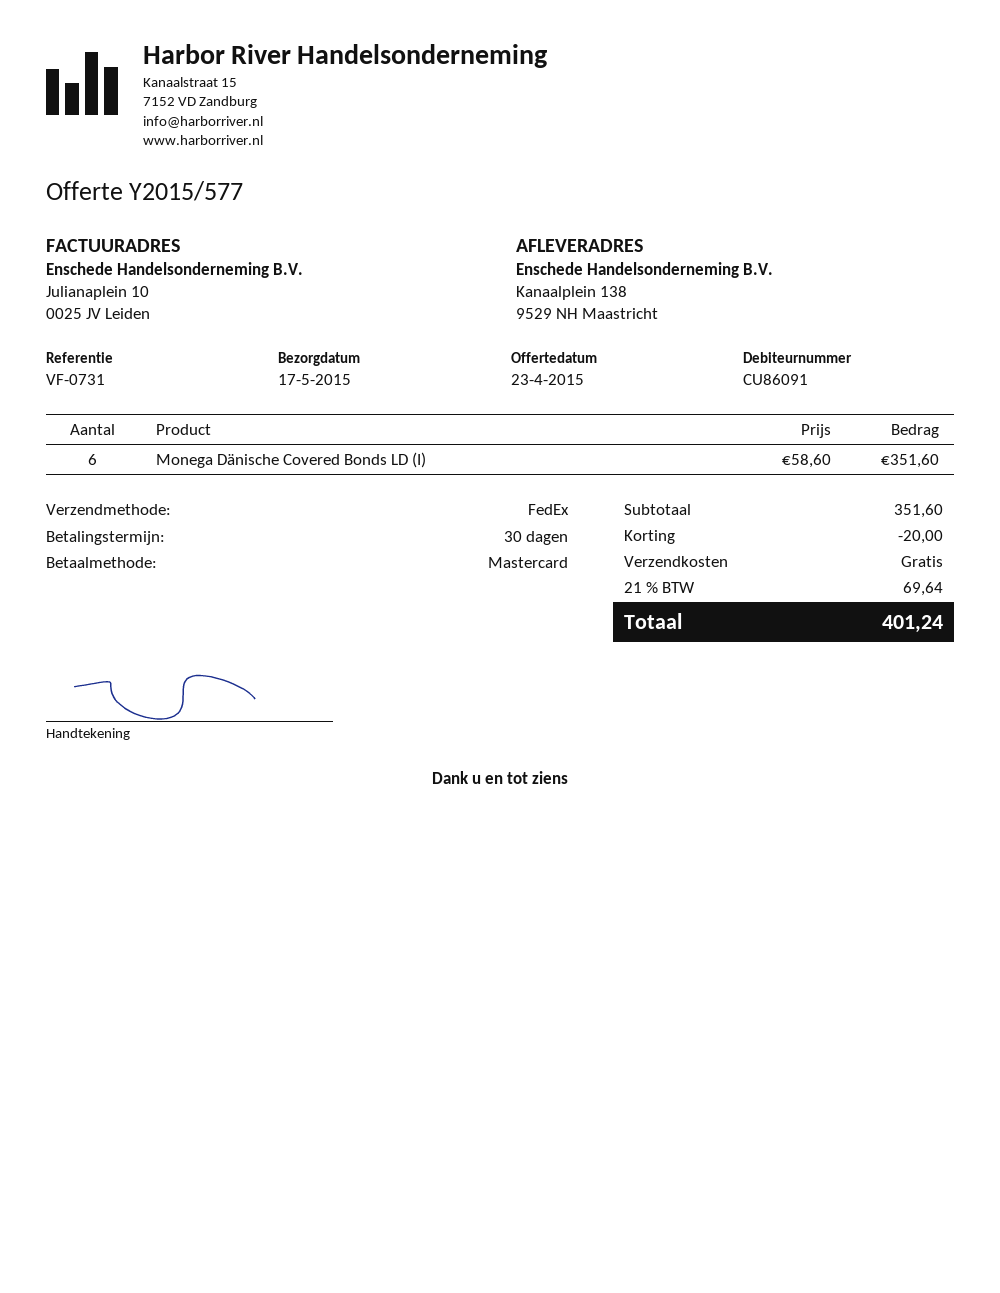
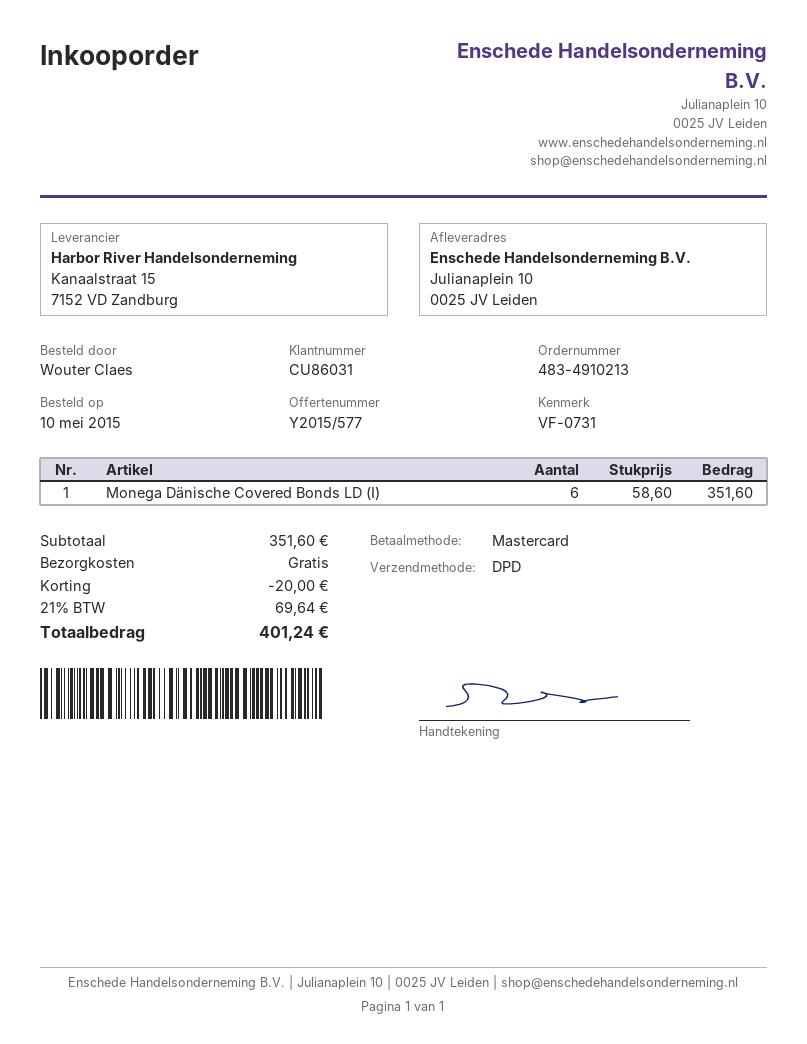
customer number: CU86091 -> CU86031
shipping method: FedEx -> DPD
ship to: Kanaalplein 138, 9529 NH Maastricht -> Julianaplein 10, 0025 JV Leiden

